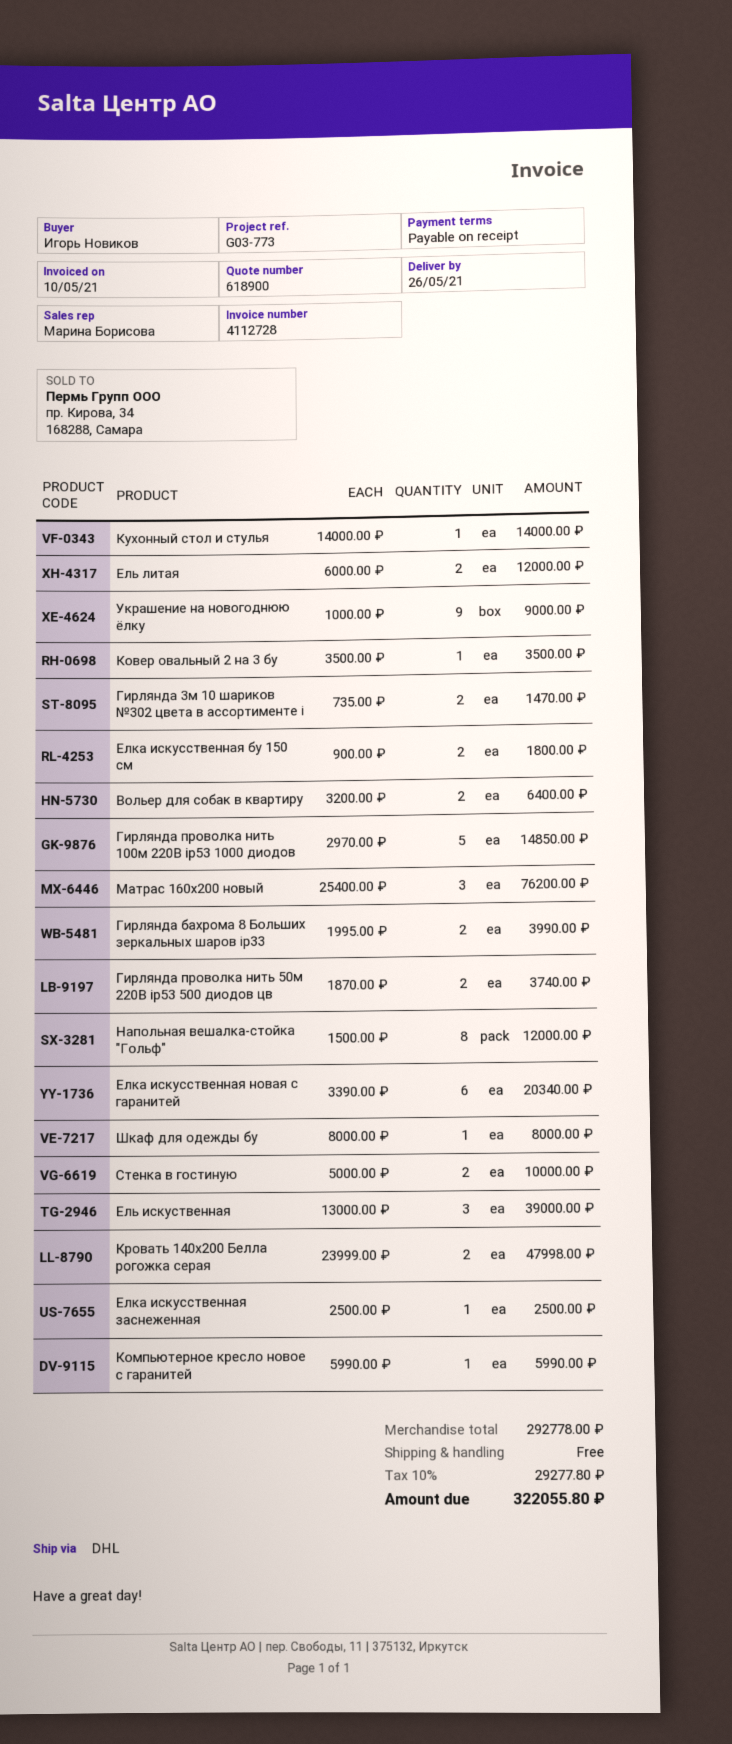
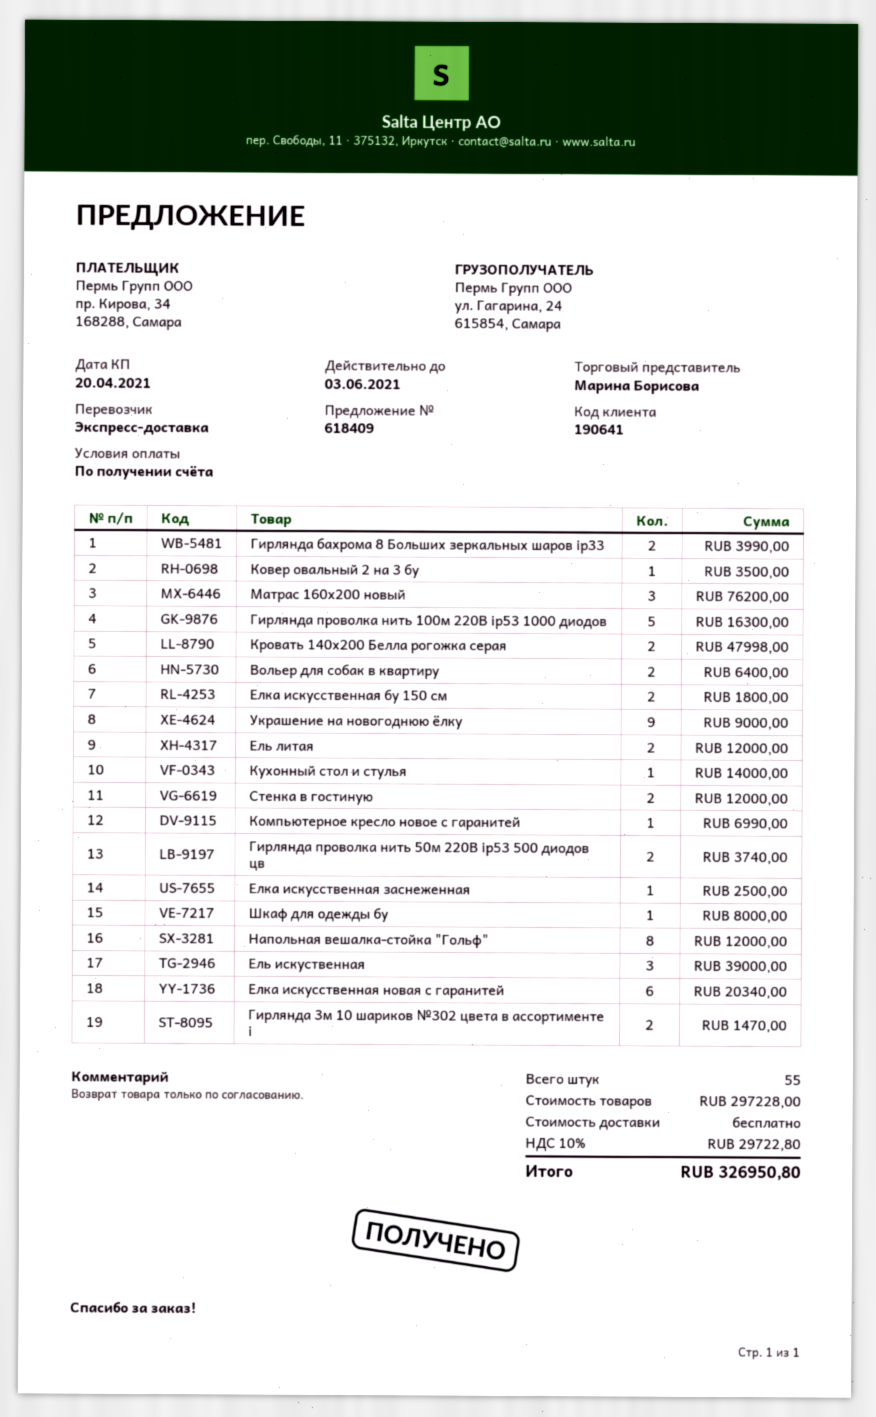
quote number: 618900 -> 618409
shipping method: DHL -> express
Гирлянда проволка нить 100м 220В ip53 1000 диодов: 5 for 14850.00 -> 5 for 16300.00
Стенка в гостиную: 2 for 10000.00 -> 2 for 12000.00
Компьютерное кресло новое с гаранитей: 1 for 5990.00 -> 1 for 6990.00
subtotal: 292778.00 -> 297228.00
tax: 10% = 29277.80 -> 10% = 29722.80
total: 322055.80 -> 326950.80

